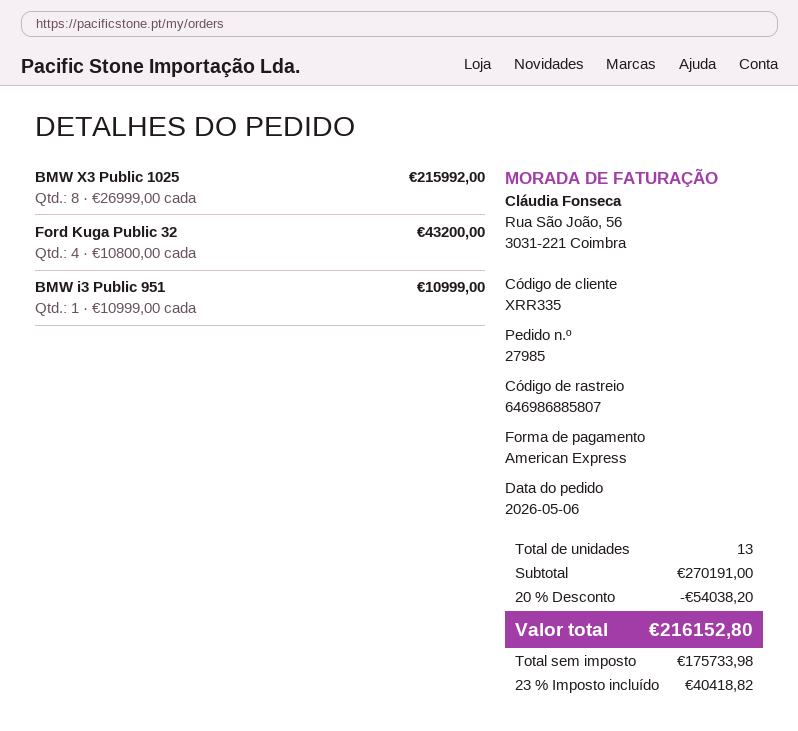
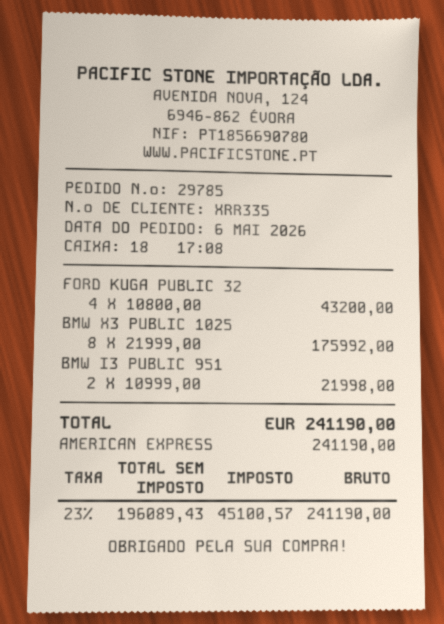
order number: 27985 -> 29785
BMW X3 Public 1025: 8 x 26999.00 = 215992.00 -> 8 x 21999.00 = 175992.00
BMW i3 Public 951: 1 x 10999.00 = 10999.00 -> 2 x 10999.00 = 21998.00
discount: 20% = 54038.20 -> none
net: 175733.98 -> 196089.43
tax: 23% = 40418.82 -> 23% = 45100.57
total: 216152.80 -> 241190.00

